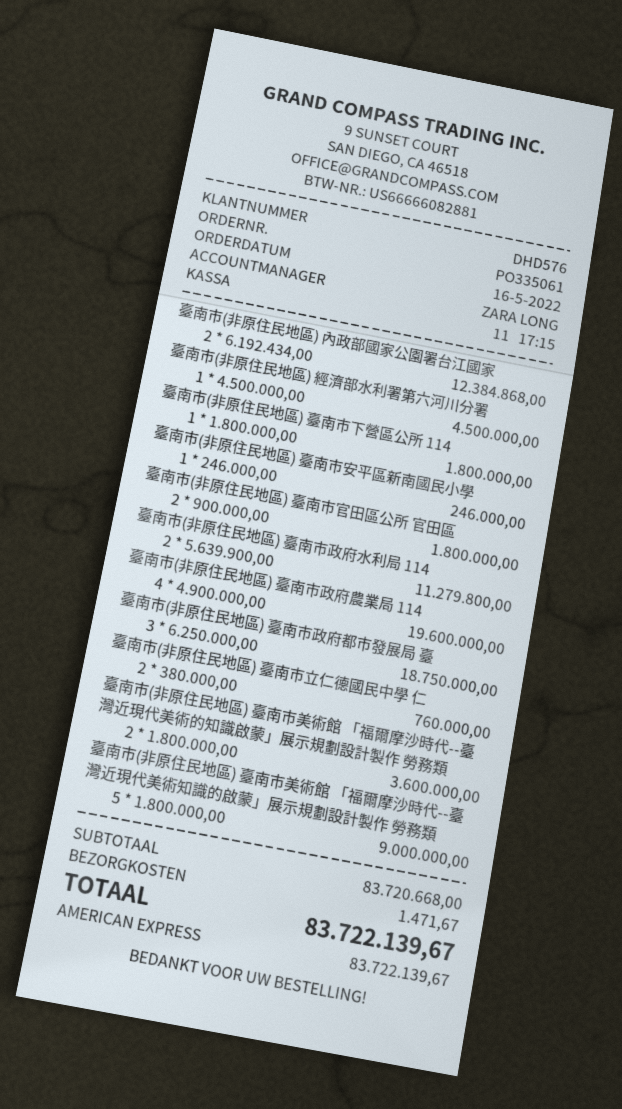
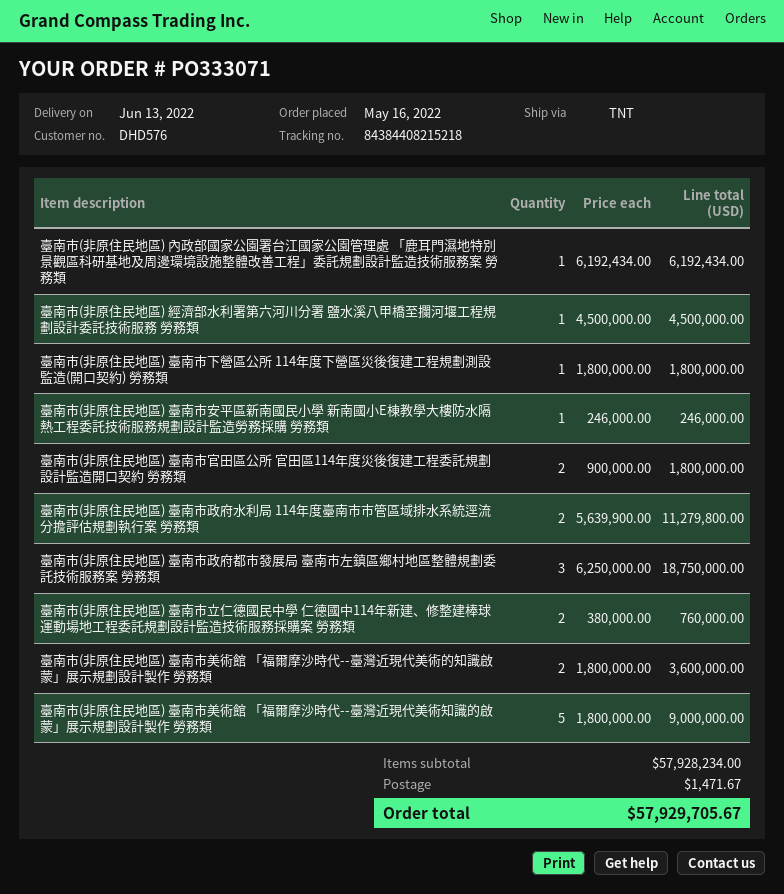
order number: PO335061 -> PO333071
臺南市(非原住民地區) 內政部國家公園署台江國家: 2 x 6192434.00 = 12384868.00 -> 1 x 6192434.00 = 6192434.00
臺南市(非原住民地區) 臺南市政府農業局 114: 4 x 4900000.00 = 19600000.00 -> none
subtotal: 83720668.00 -> 57928234.00
total: 83722139.67 -> 57929705.67

